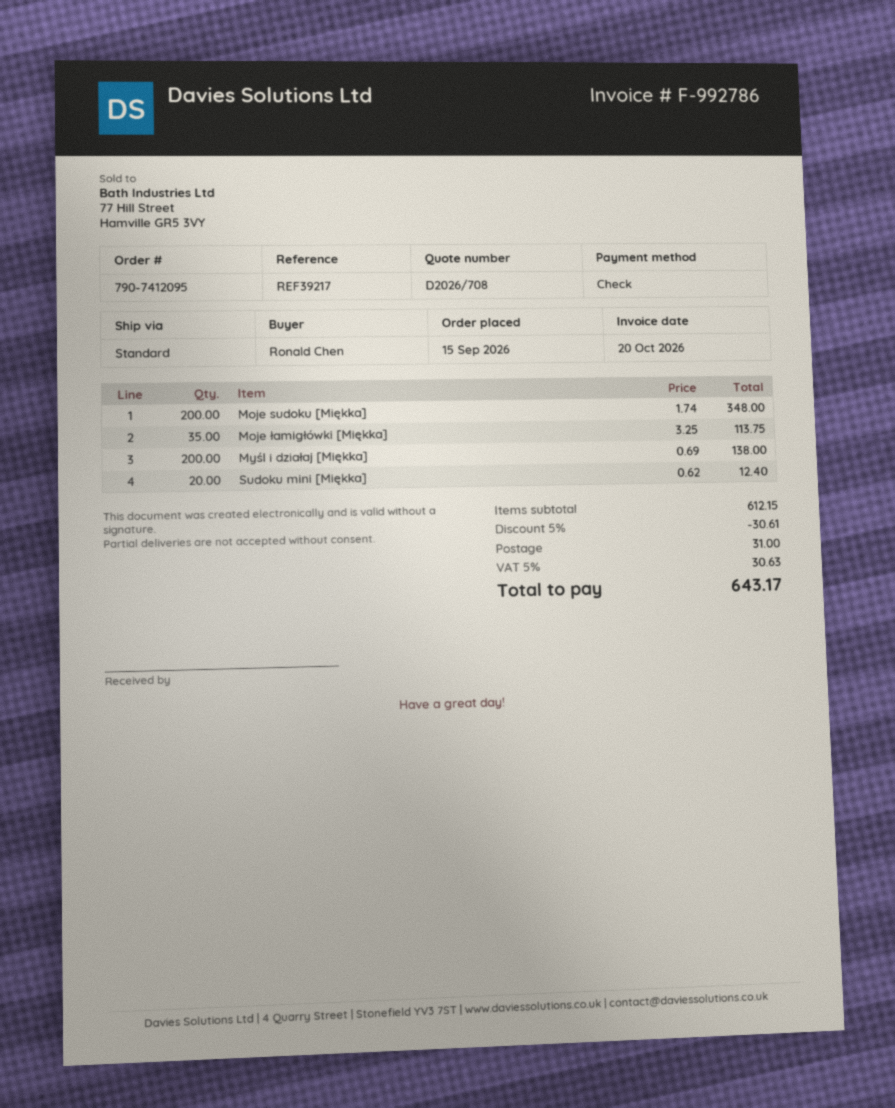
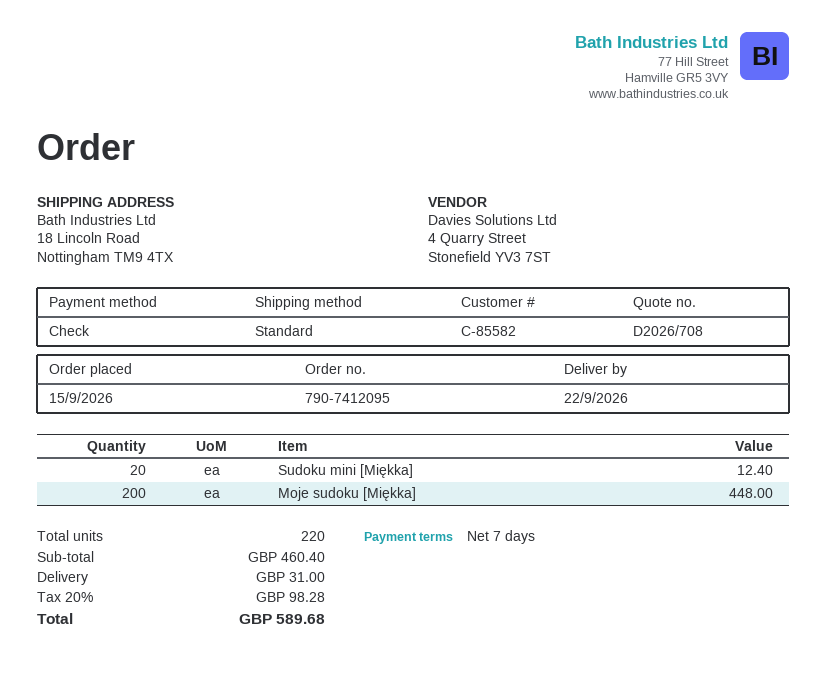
Moje sudoku [Miękka]: 200 for 348.00 -> 200 for 448.00
Moje łamigłówki [Miękka]: 35 for 113.75 -> none
Myśl i działaj [Miękka]: 200 for 138.00 -> none
subtotal: 612.15 -> 460.40
discount: 5% = 30.61 -> none
tax: 5% = 30.63 -> 20% = 98.28
total: 643.17 -> 589.68

